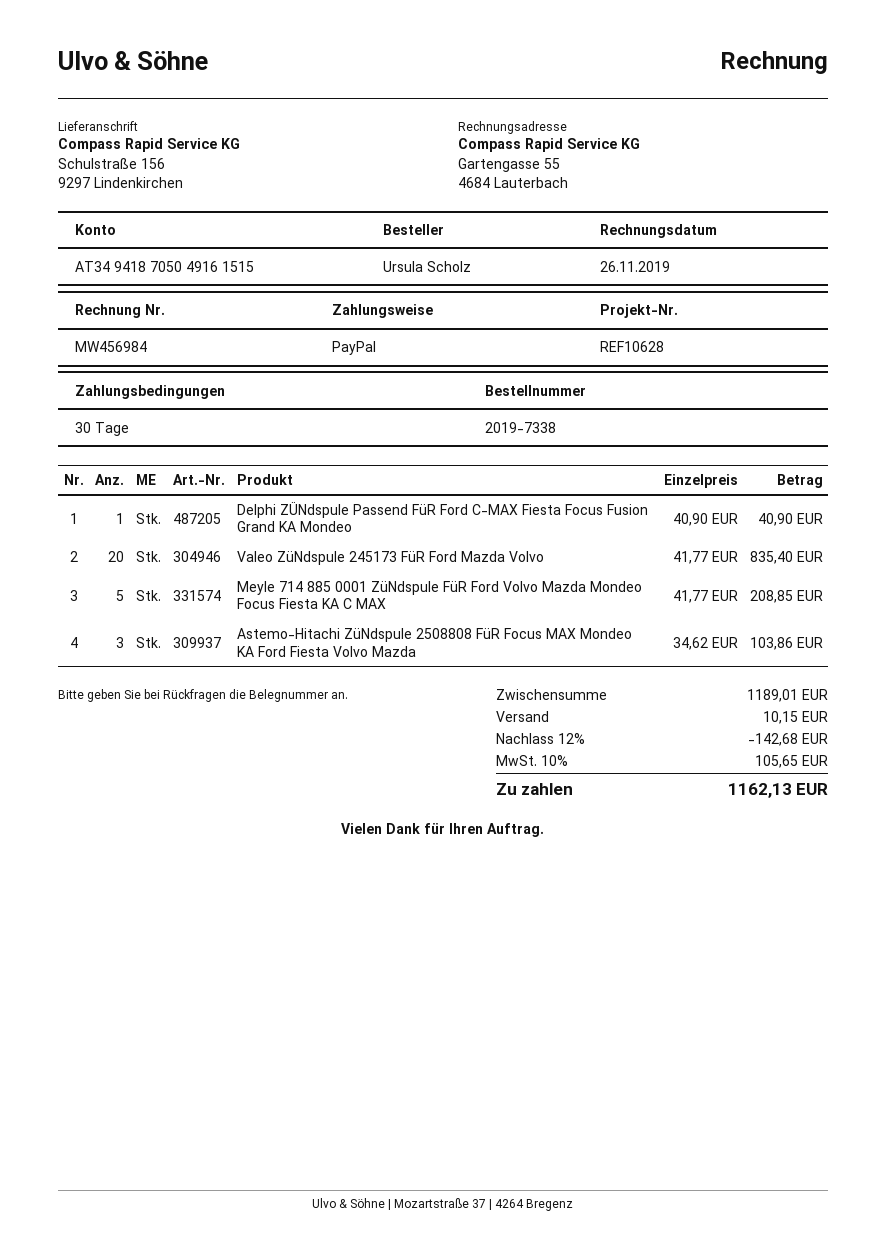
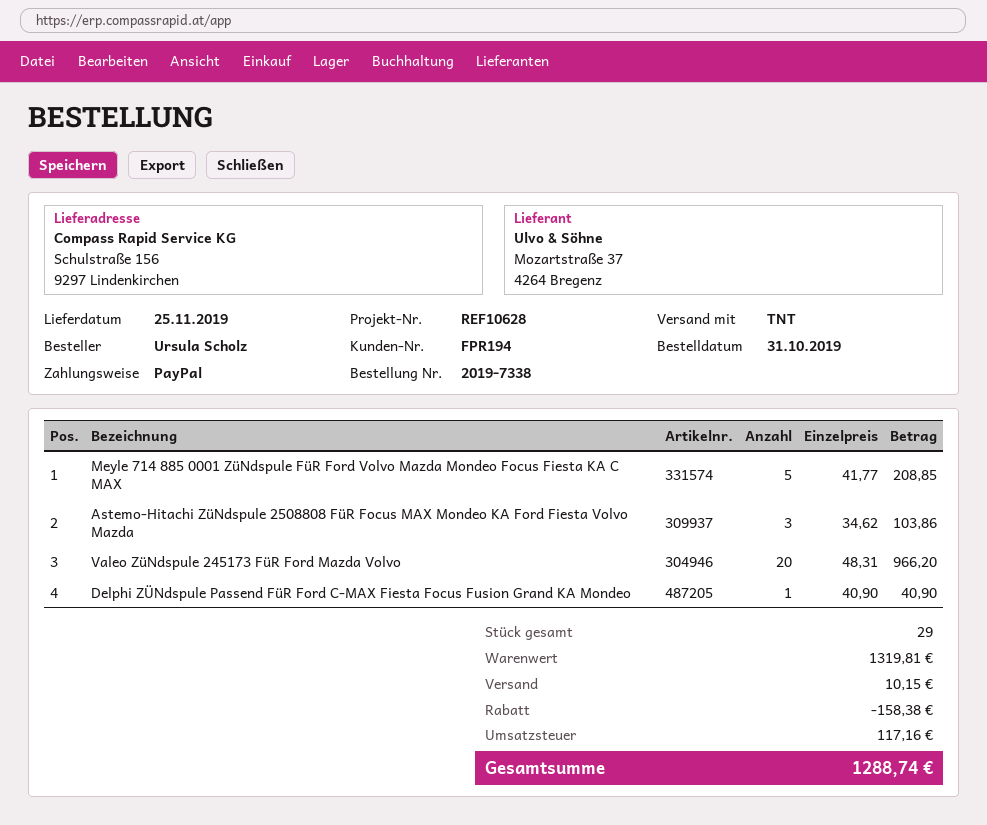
Valeo ZüNdspule 245173 FüR Ford Mazda Volvo: 20 x 41.77 = 835.40 -> 20 x 48.31 = 966.20
subtotal: 1189.01 -> 1319.81
discount: 142.68 -> 158.38
tax: 105.65 -> 117.16
total: 1162.13 -> 1288.74

